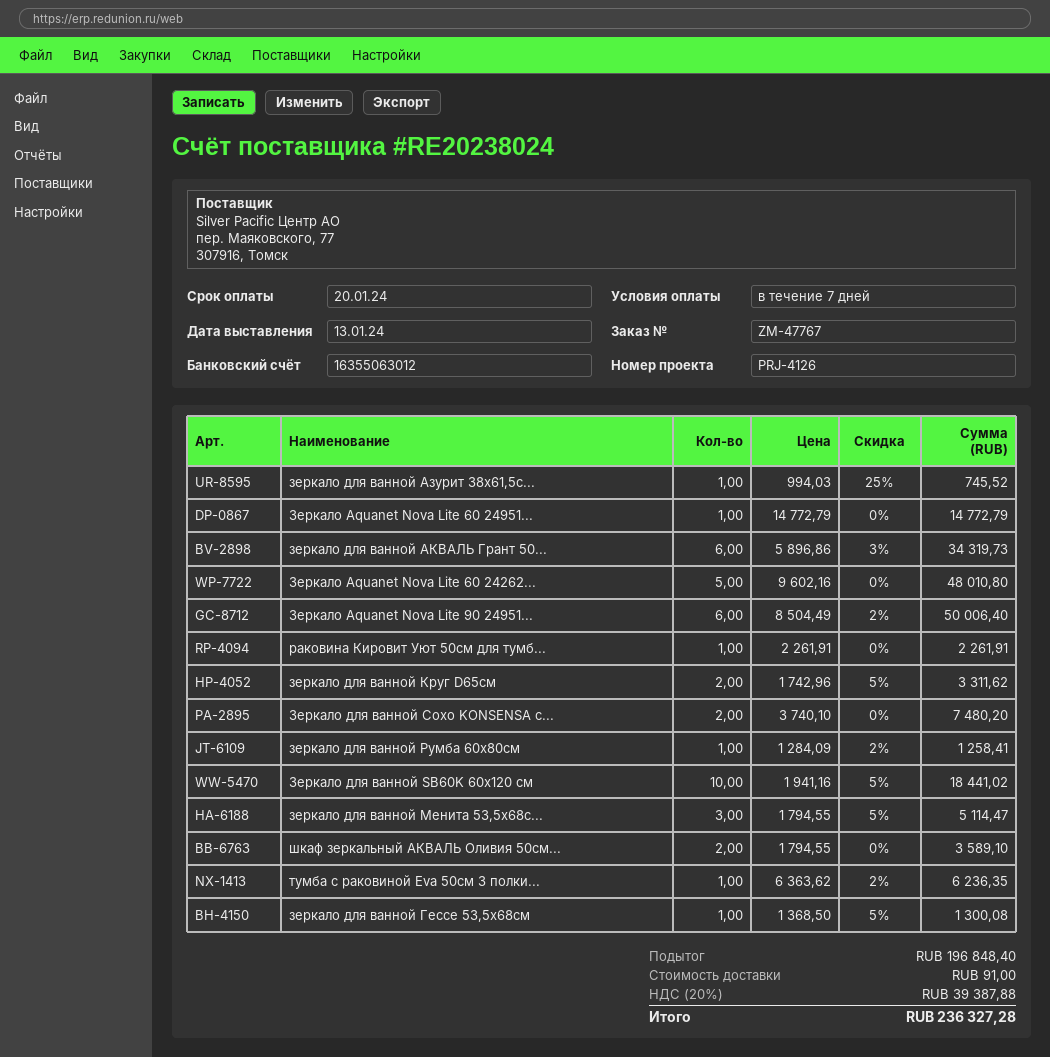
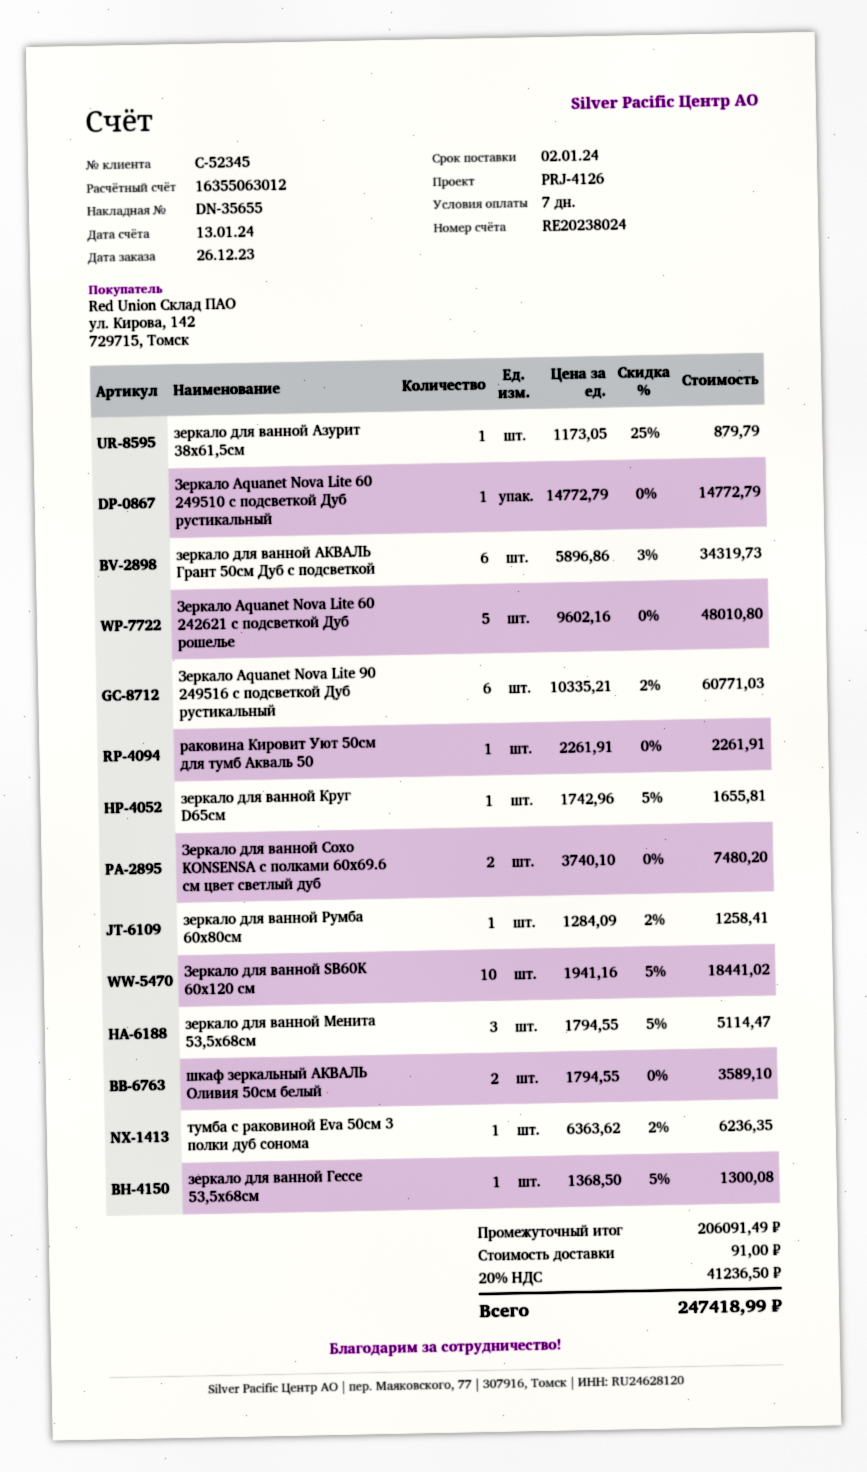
зеркало для ванной Азурит 38х61,5с...: 1 x 994.03 - 25% = 745.52 -> 1 x 1173.05 - 25% = 879.79
Зеркало Aquanet Nova Lite 90 24951...: 6 x 8504.49 - 2% = 50006.40 -> 6 x 10335.21 - 2% = 60771.03
зеркало для ванной Круг D65см: 2 x 1742.96 - 5% = 3311.62 -> 1 x 1742.96 - 5% = 1655.81
subtotal: 196848.40 -> 206091.49
tax: 20% = 39387.88 -> 20% = 41236.50
total: 236327.28 -> 247418.99

